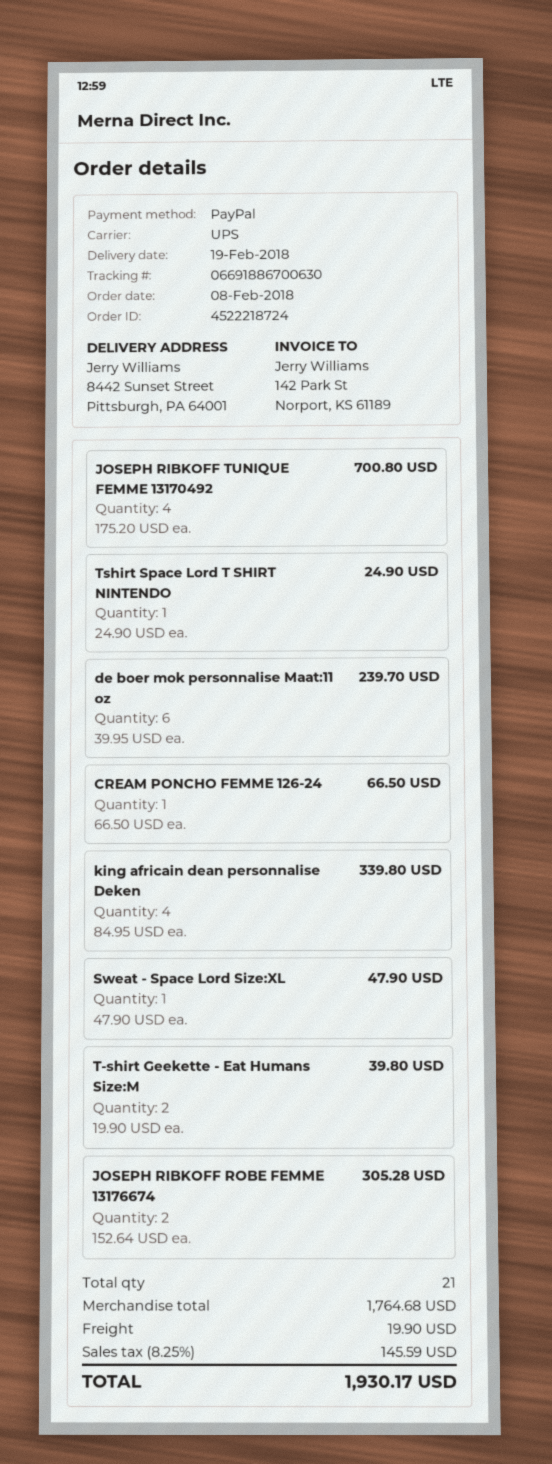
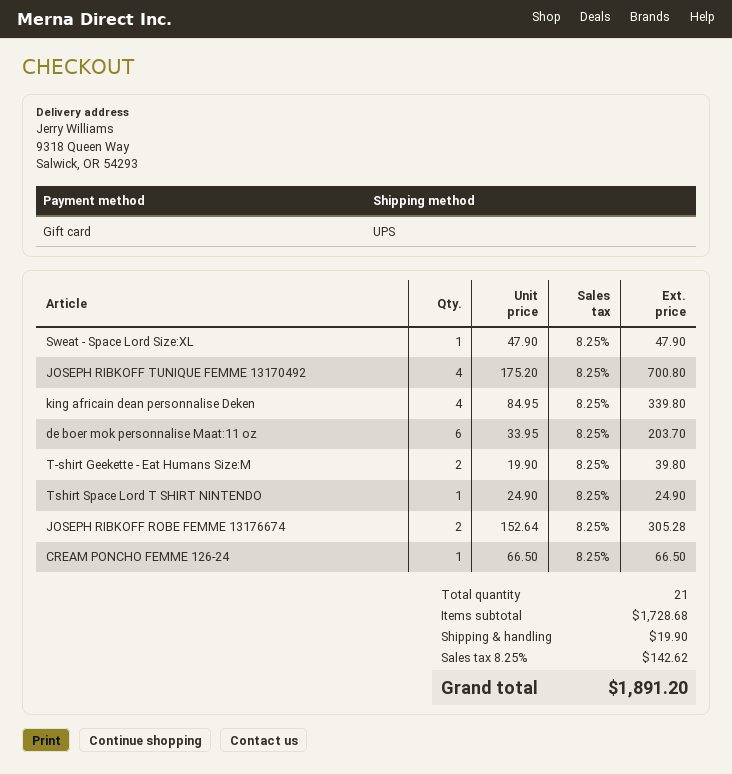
payment method: PayPal -> gift card
ship to: 8442 Sunset Street, Pittsburgh, PA 64001 -> 9318 Queen Way, Salwick, OR 54293
de boer mok personnalise Maat:11 oz: 6 x 39.95 = 239.70 -> 6 x 33.95 = 203.70
subtotal: 1764.68 -> 1728.68
tax: 8.25% = 145.59 -> 8.25% = 142.62
total: 1930.17 -> 1891.20

